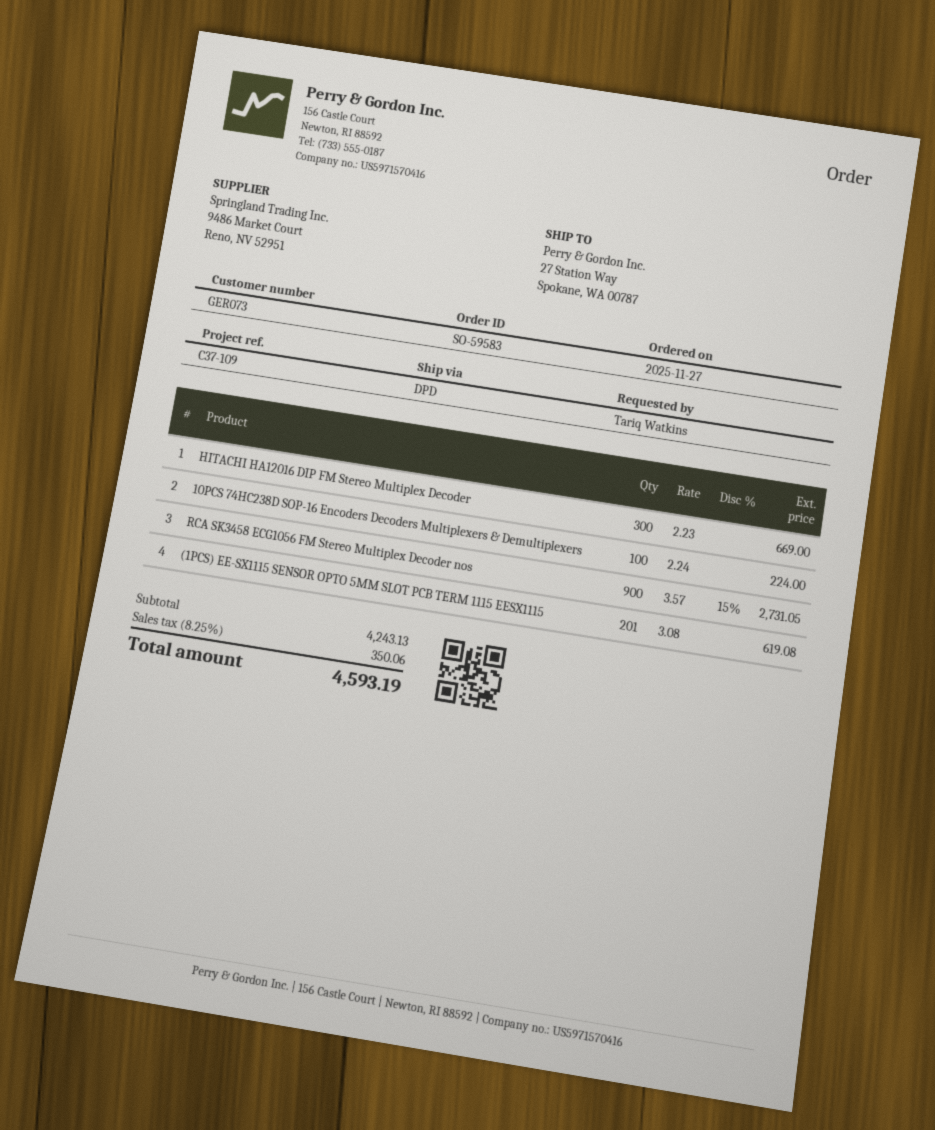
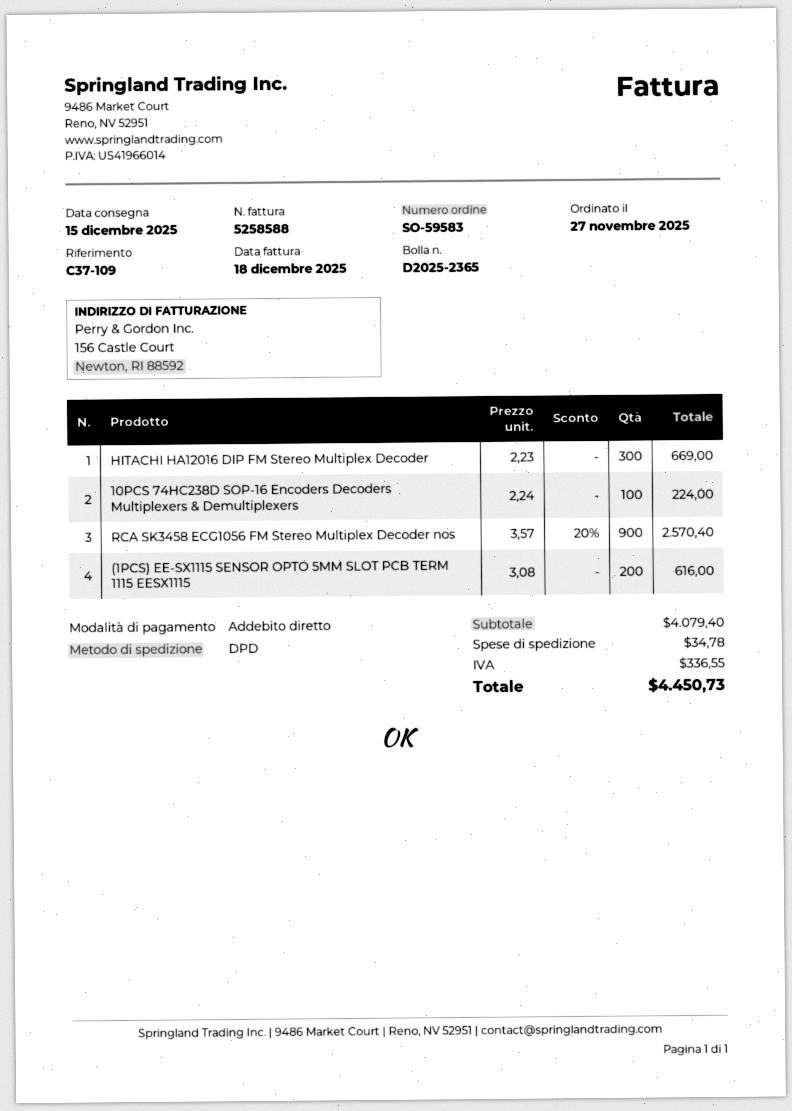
RCA SK3458 ECG1056 FM Stereo Multiplex Decoder nos: 900 x 3.57 - 15% = 2731.05 -> 900 x 3.57 - 20% = 2570.40
(1PCS) EE-SX1115 SENSOR OPTO 5MM SLOT PCB TERM 1115 EESX1115: 201 x 3.08 = 619.08 -> 200 x 3.08 = 616.00
subtotal: 4243.13 -> 4079.40
shipping: none -> 34.78
tax: 350.06 -> 336.55
total: 4593.19 -> 4450.73

